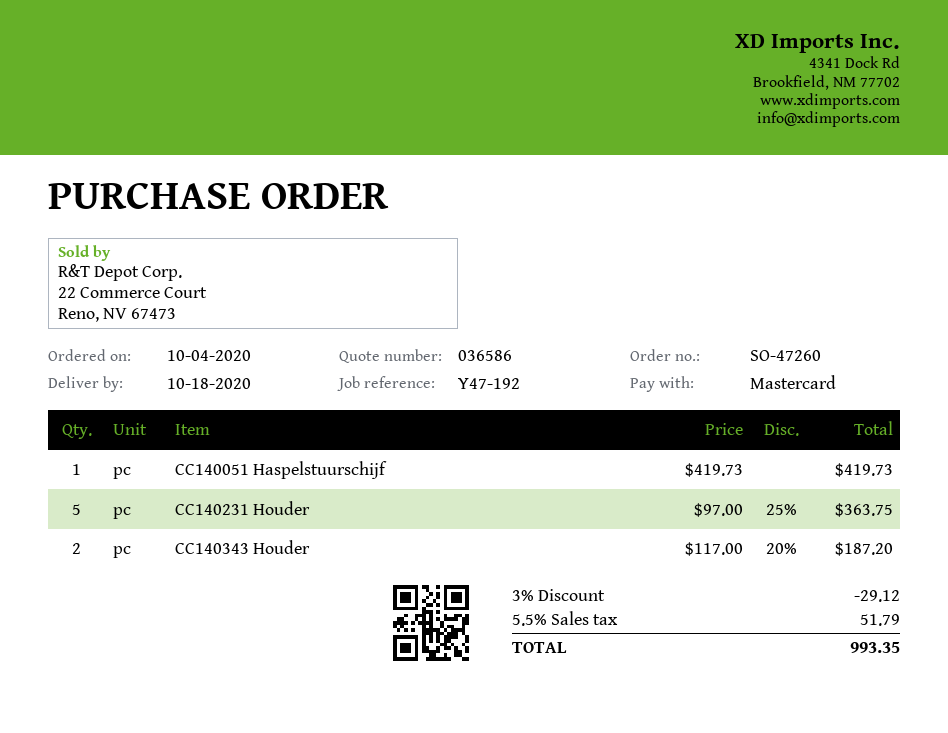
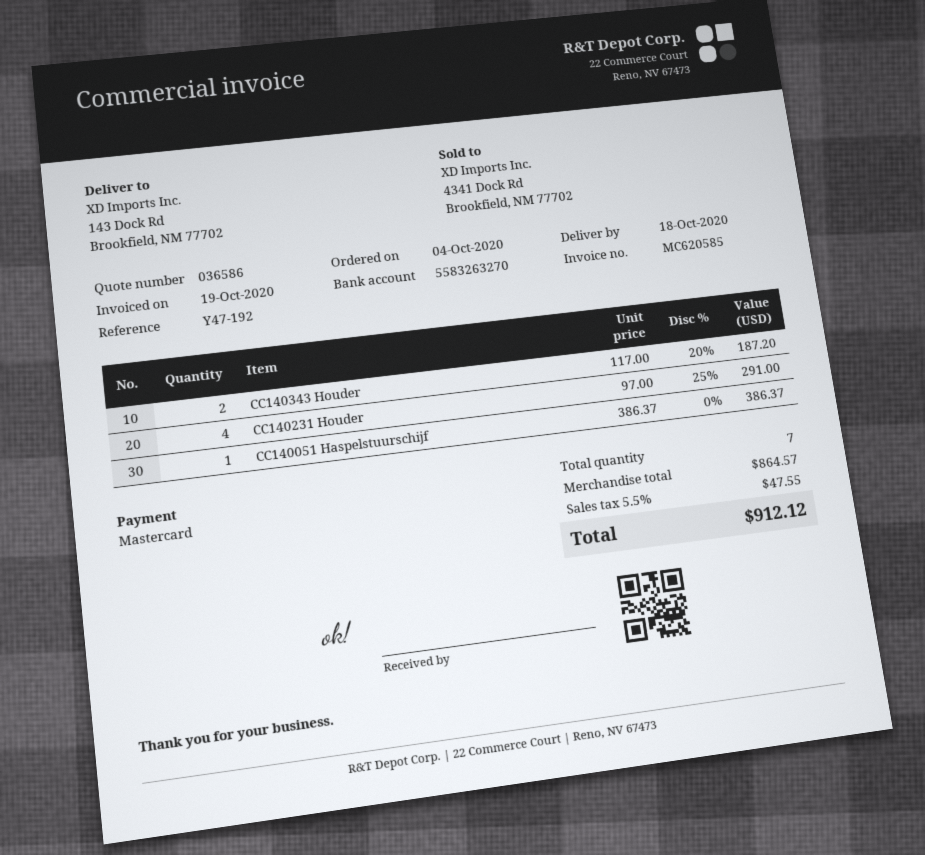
CC140051 Haspelstuurschijf: 1 x 419.73 = 419.73 -> 1 x 386.37 = 386.37
CC140231 Houder: 5 x 97.00 - 25% = 363.75 -> 4 x 97.00 - 25% = 291.00
discount: 3% = 29.12 -> none
tax: 5.5% = 51.79 -> 5.5% = 47.55
total: 993.35 -> 912.12

